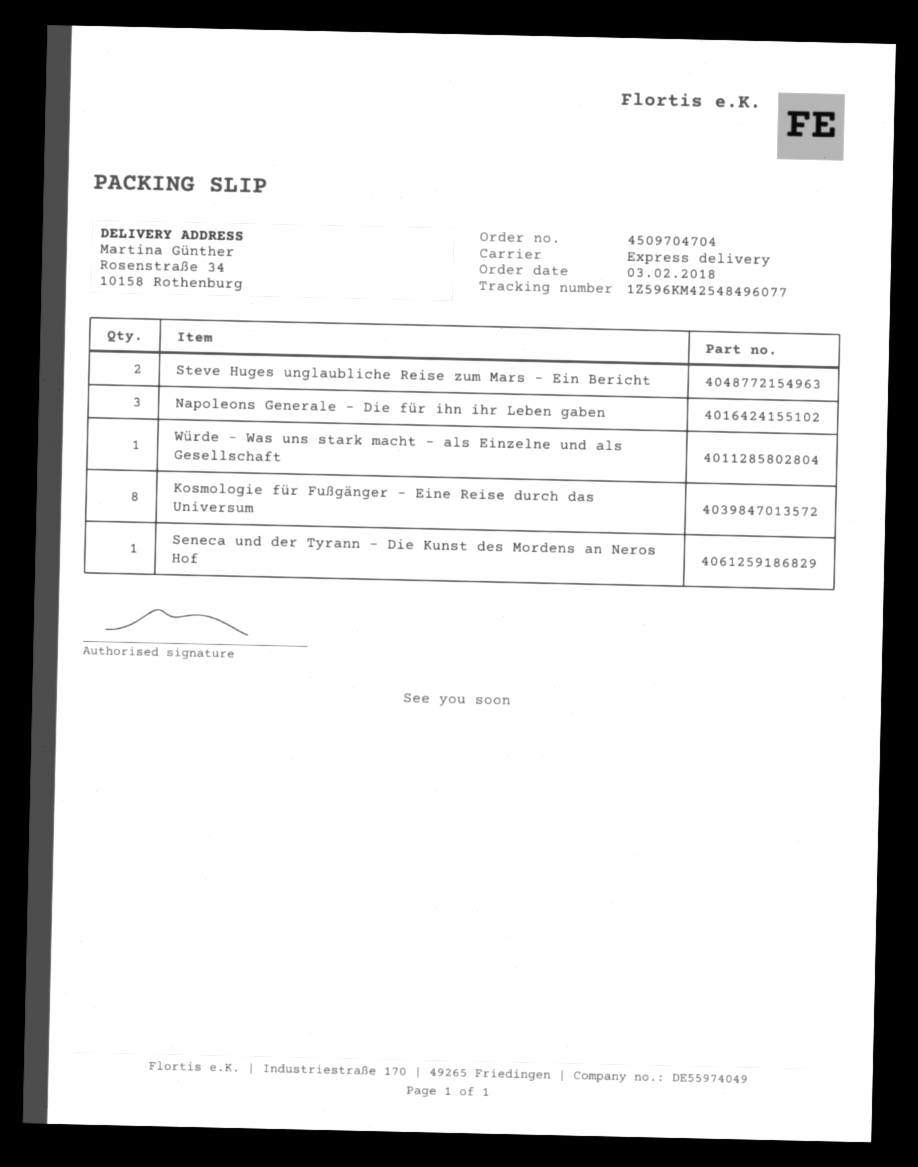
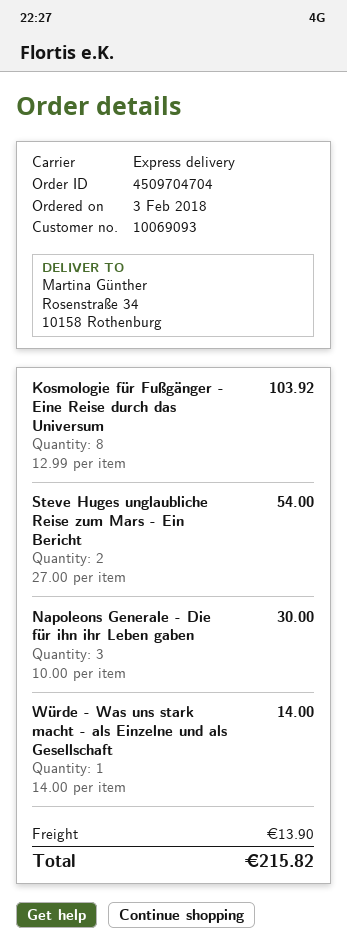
Seneca und der Tyrann - Die Kunst des Mordens an Neros Hof: 1 -> none

